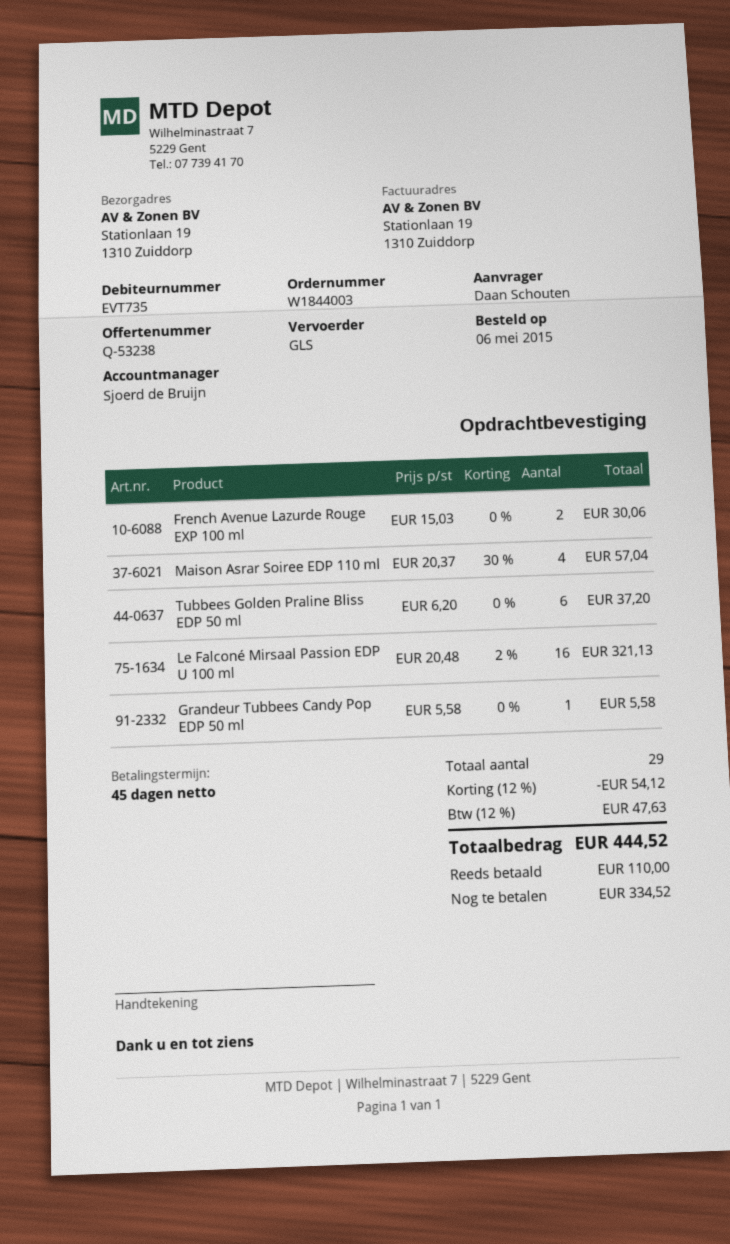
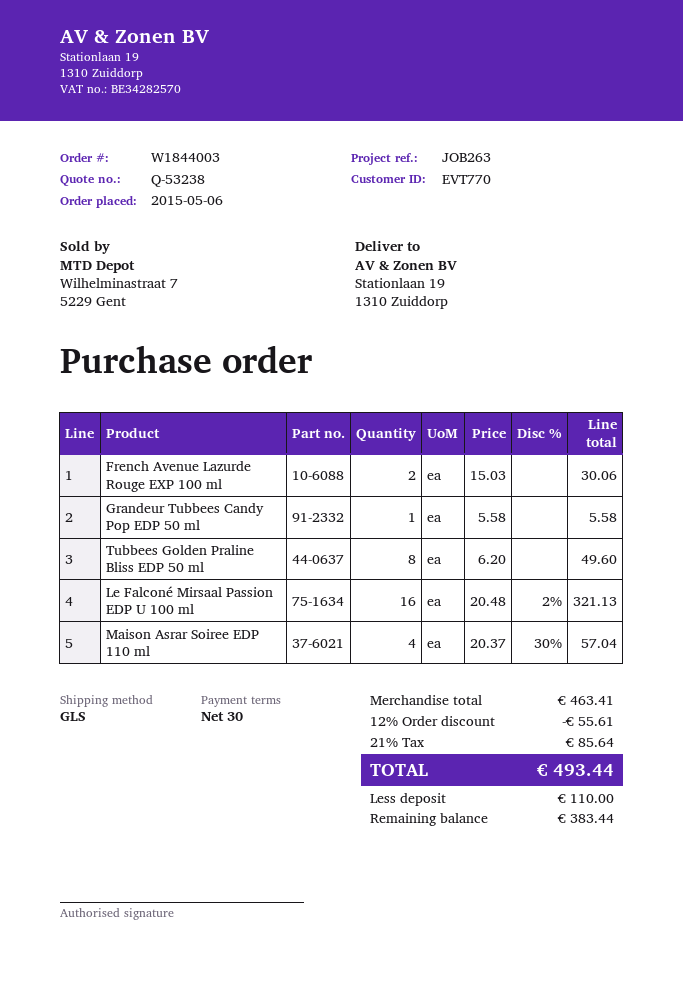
payment terms: 45 days -> 30 days
customer number: EVT735 -> EVT770
Tubbees Golden Praline Bliss EDP 50 ml: 6 x 6.20 = 37.20 -> 8 x 6.20 = 49.60
discount: 12% = 54.12 -> 12% = 55.61
tax: 12% = 47.63 -> 21% = 85.64
total: 444.52 -> 493.44
balance: 334.52 -> 383.44

